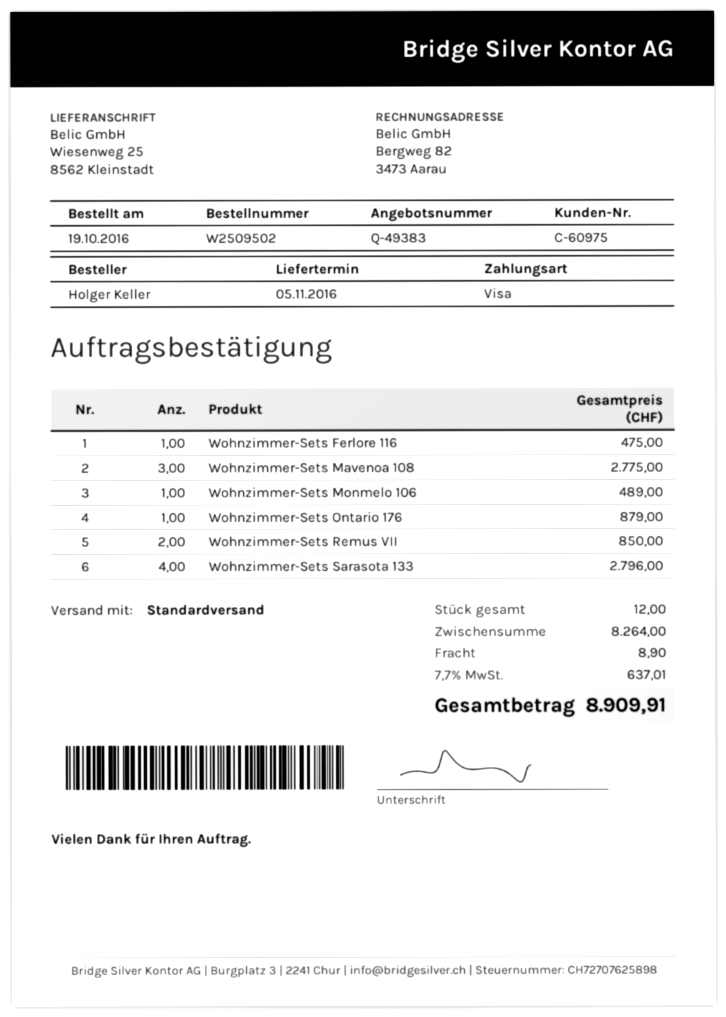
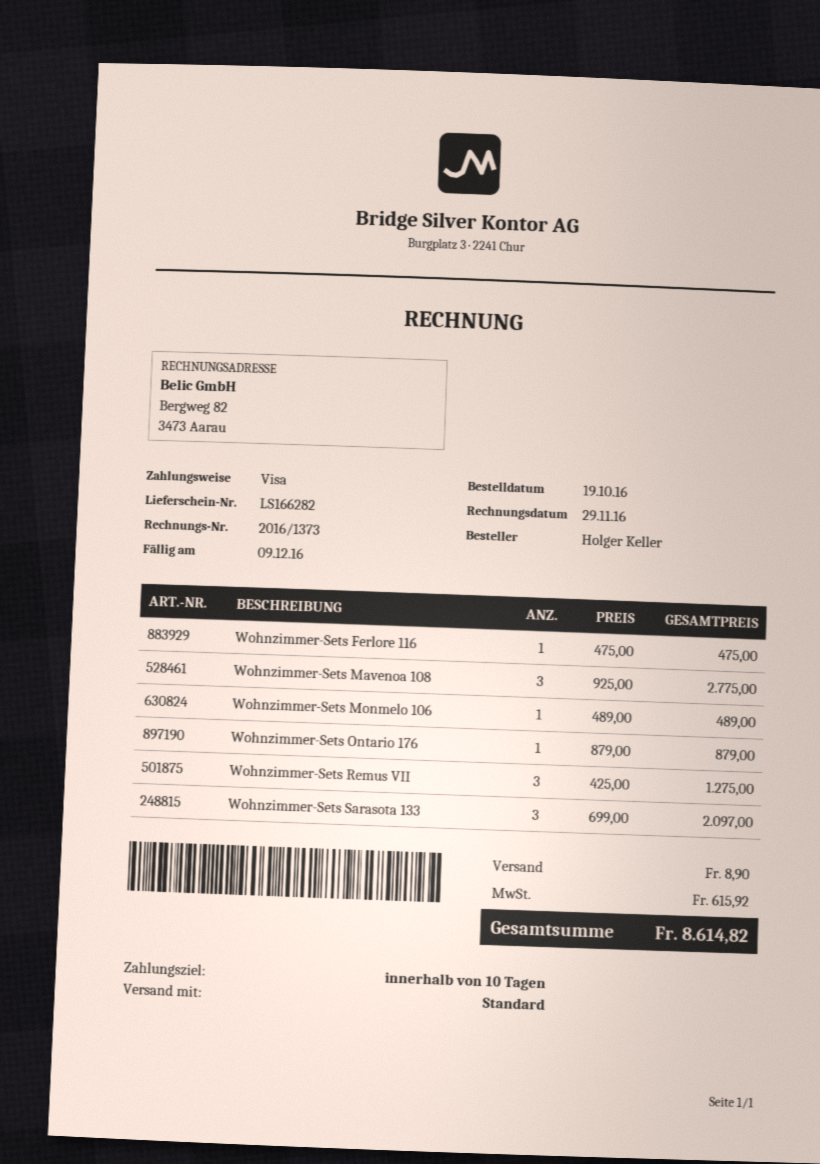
Wohnzimmer-Sets Remus VII: 2 for 850.00 -> 3 for 1275.00
Wohnzimmer-Sets Sarasota 133: 4 for 2796.00 -> 3 for 2097.00
tax: 637.01 -> 615.92
total: 8909.91 -> 8614.82

